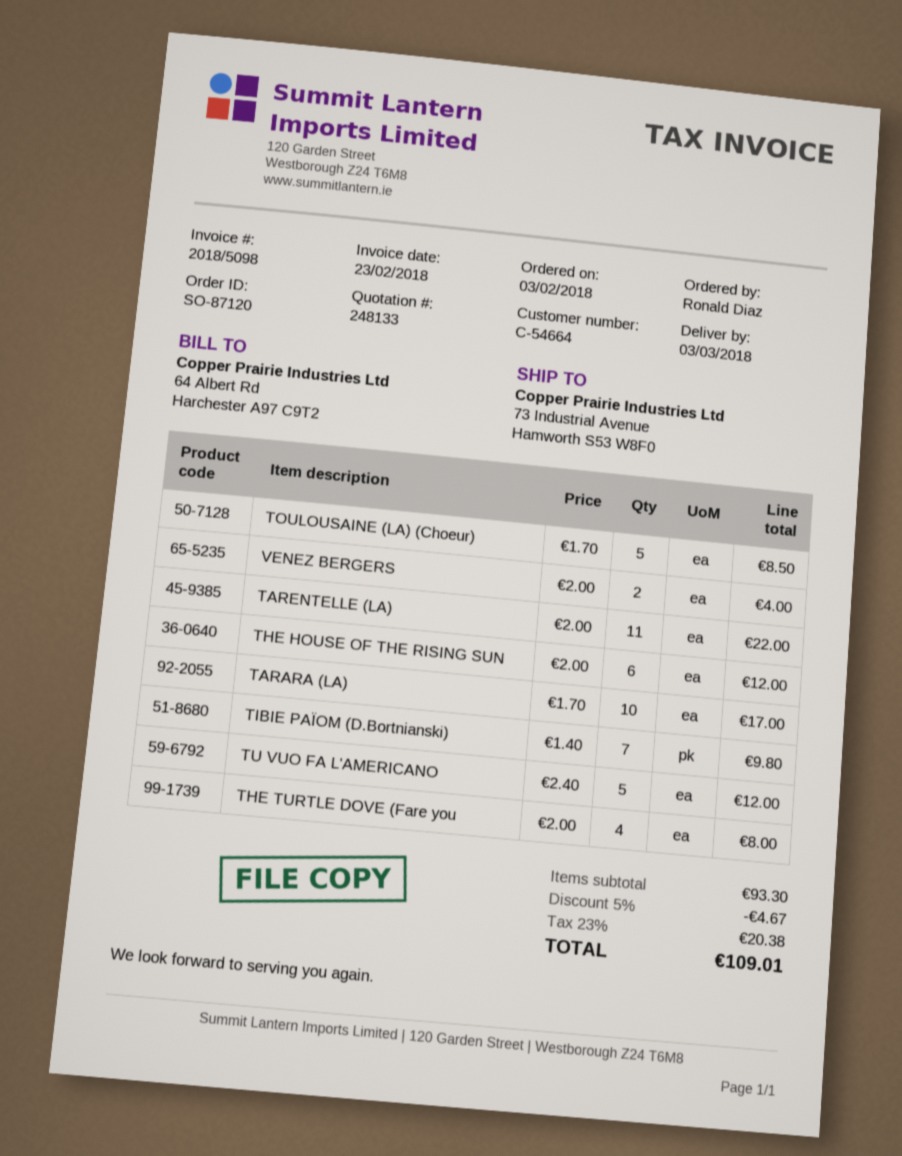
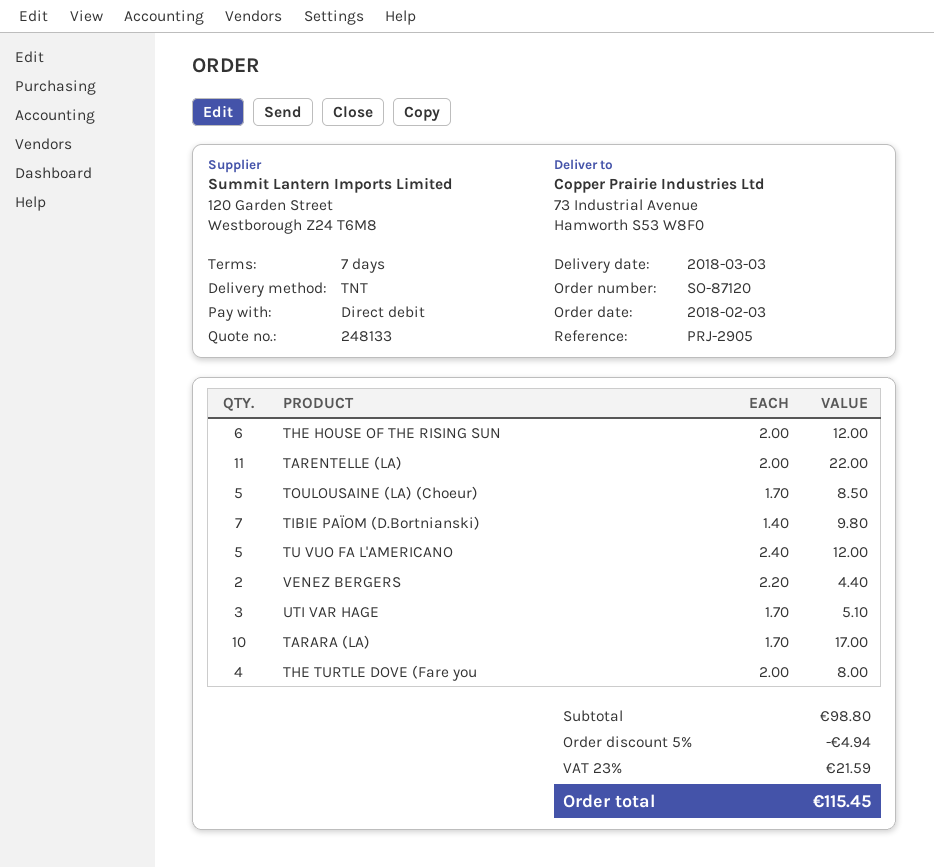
VENEZ BERGERS: 2 x 2.00 = 4.00 -> 2 x 2.20 = 4.40
UTI VAR HAGE: none -> 3 x 1.70 = 5.10
subtotal: 93.30 -> 98.80
discount: 5% = 4.67 -> 5% = 4.94
tax: 23% = 20.38 -> 23% = 21.59
total: 109.01 -> 115.45

